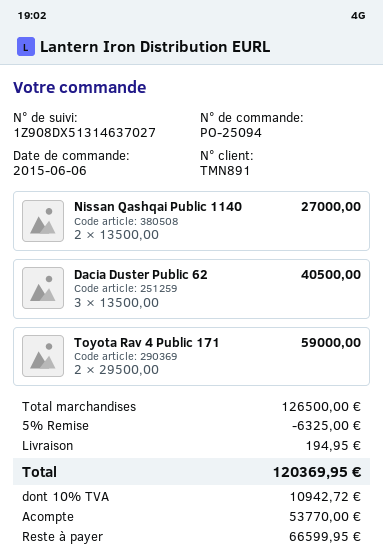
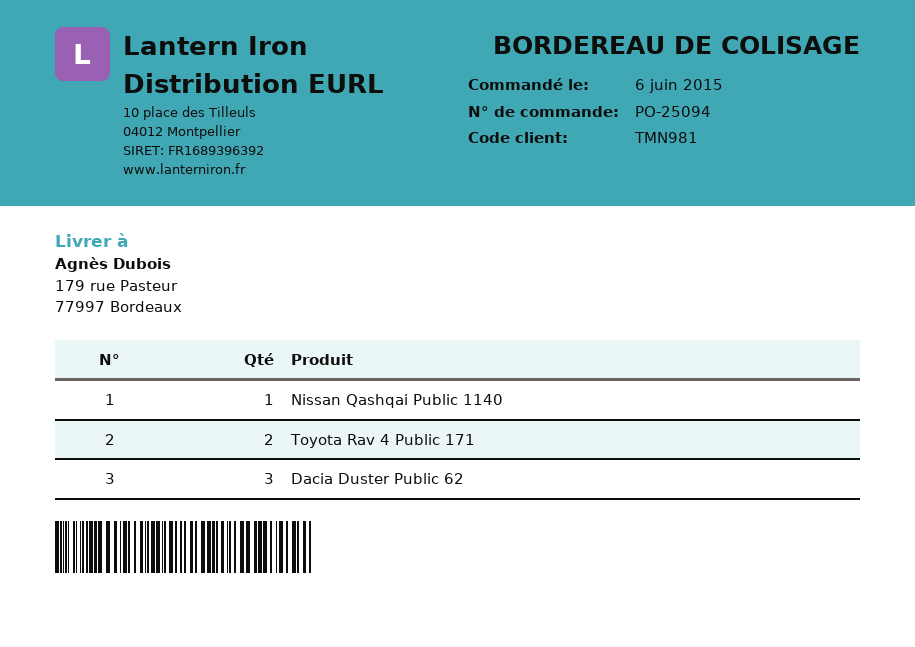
customer number: TMN891 -> TMN981
Nissan Qashqai Public 1140: 2 -> 1

